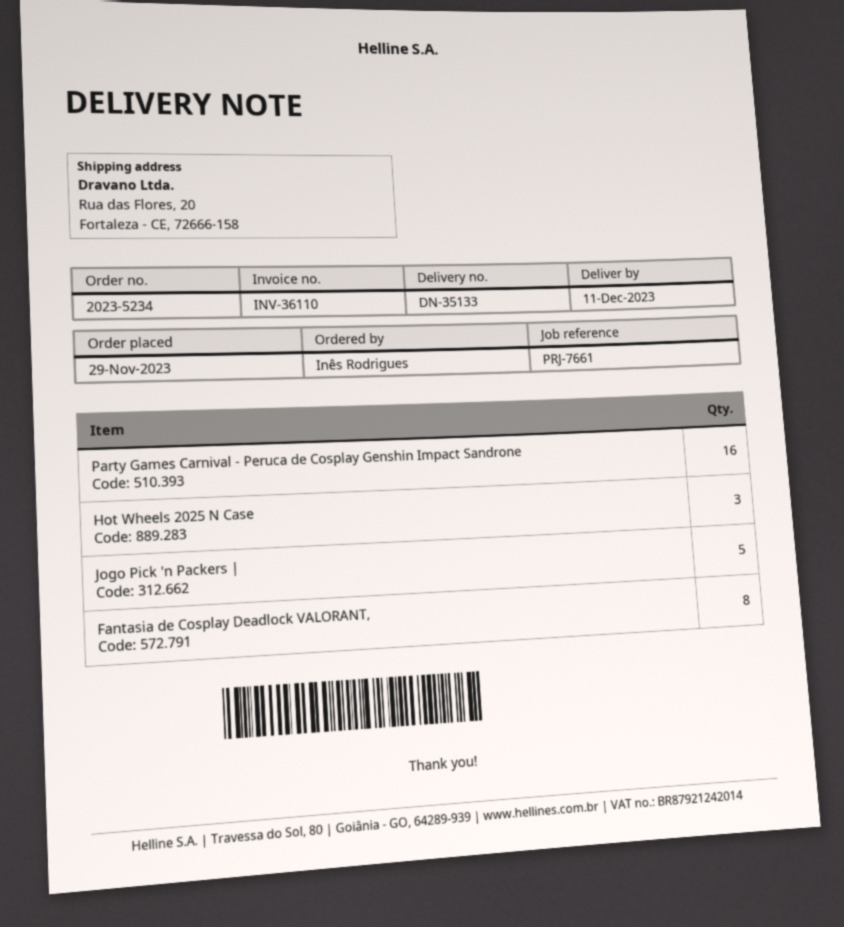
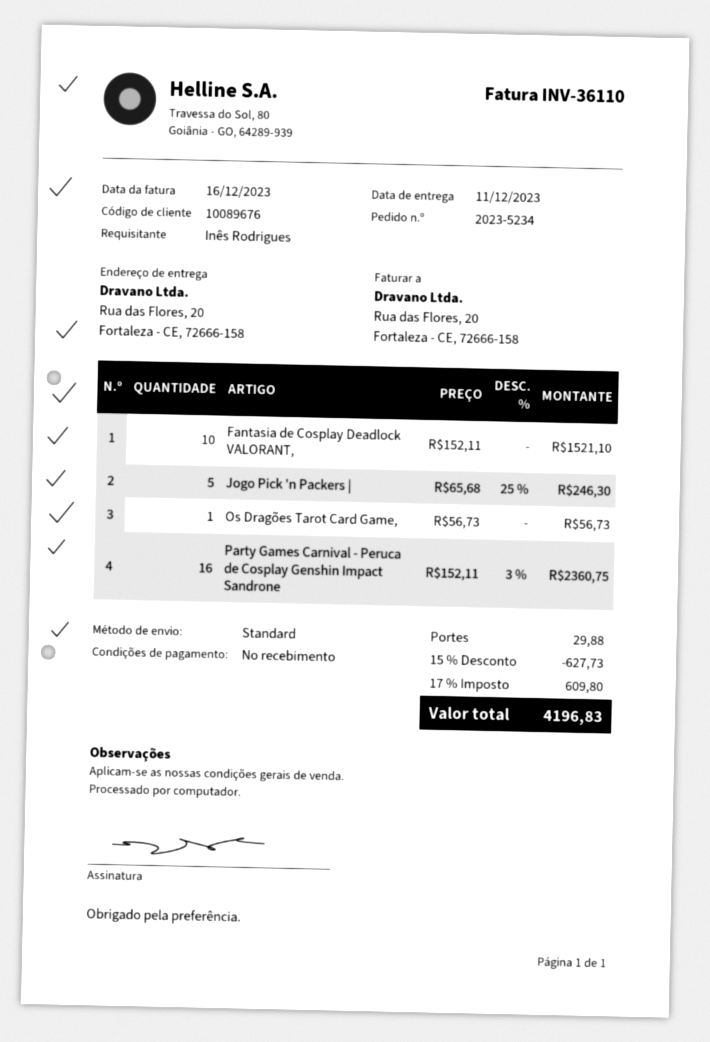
Hot Wheels 2025 N Case: 3 -> none
Fantasia de Cosplay Deadlock VALORANT,: 8 -> 10
Os Dragões Tarot Card Game,: none -> 1

